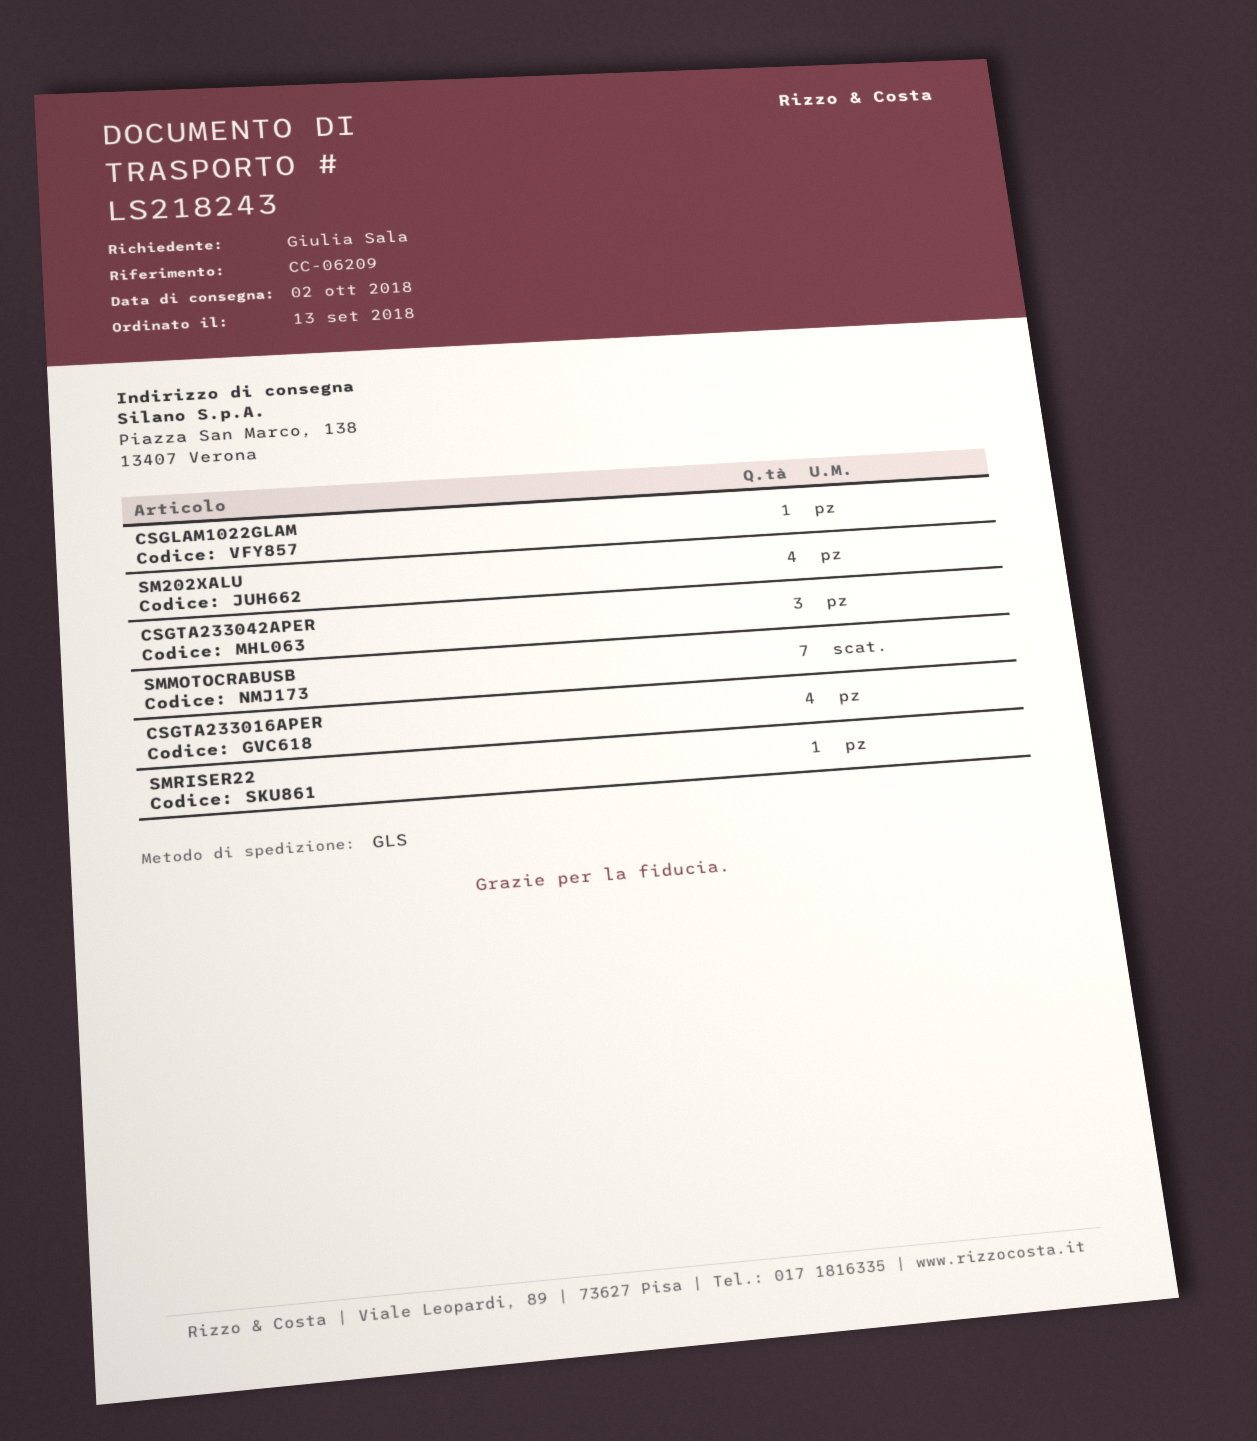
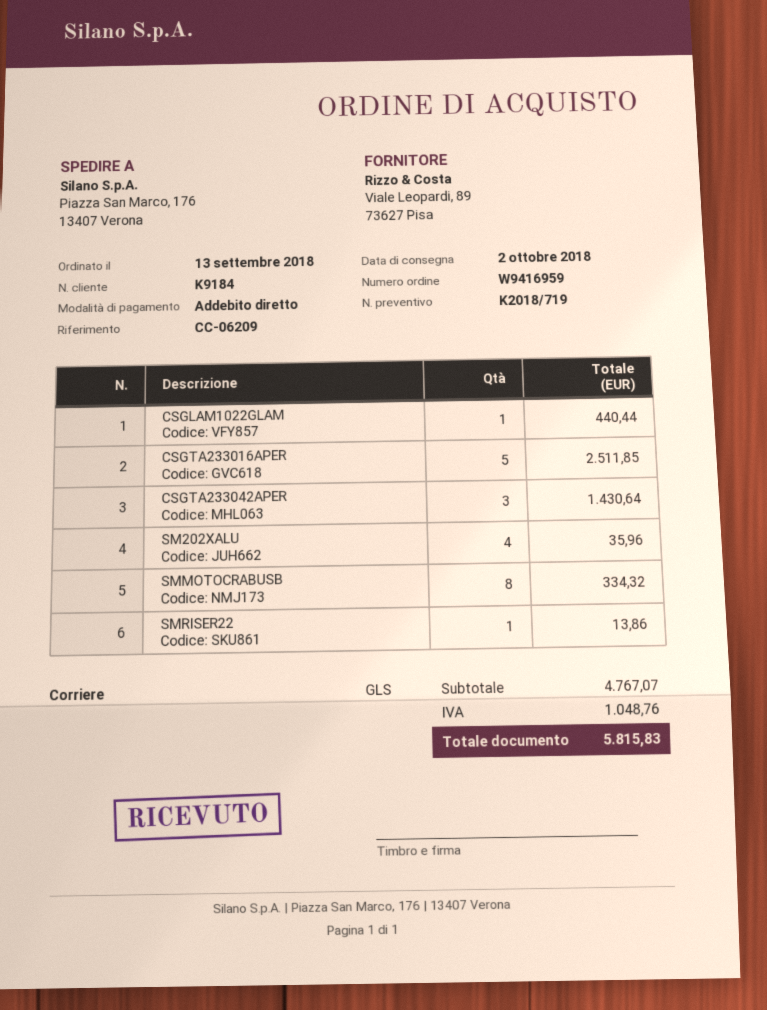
ship to: Piazza San Marco, 138, 13407 Verona -> Piazza San Marco, 176, 13407 Verona
SMMOTOCRABUSB: 7 -> 8
CSGTA233016APER: 4 -> 5

